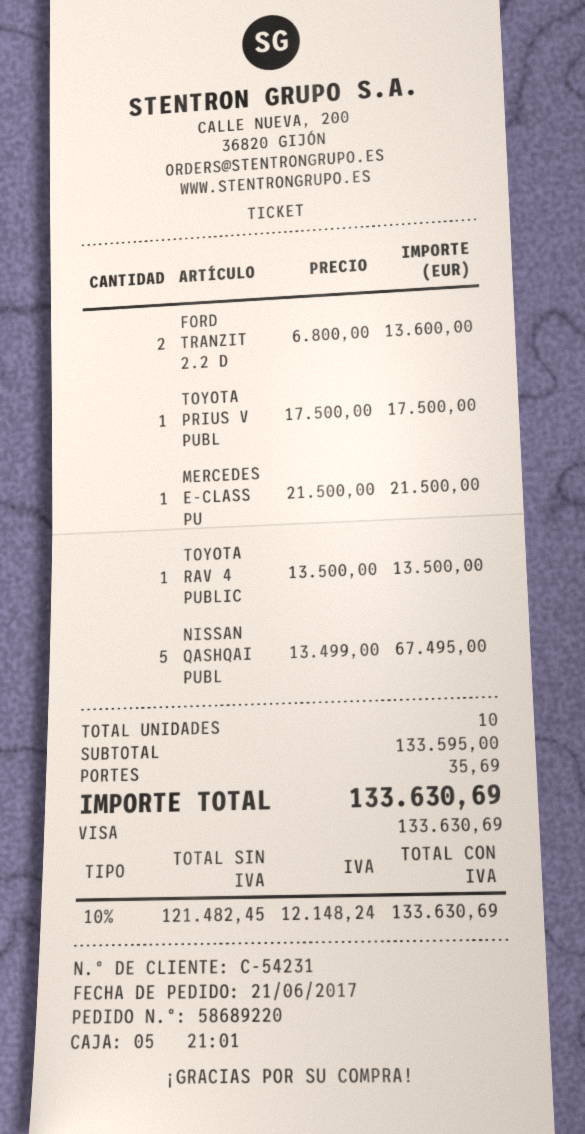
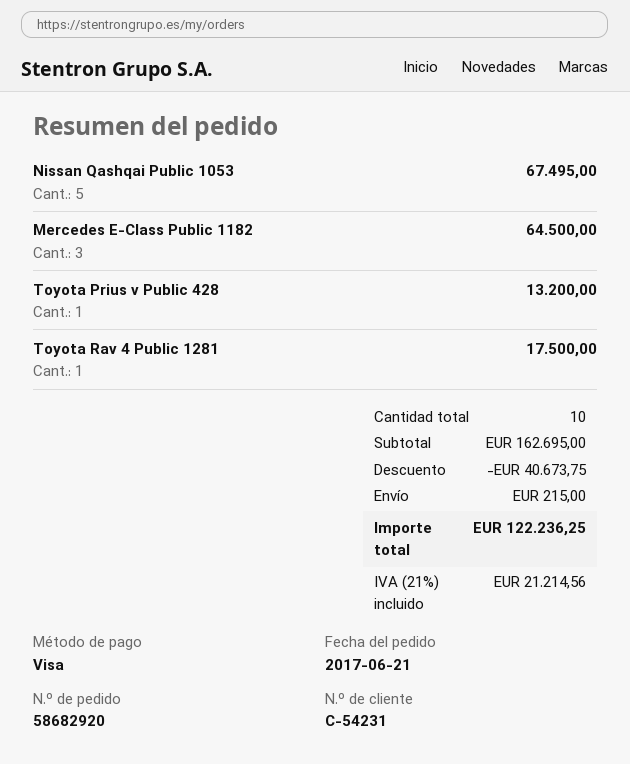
order number: 58689220 -> 58682920
FORD TRANZIT 2.2 D: 2 for 13600.00 -> none
TOYOTA PRIUS V PUBL: 1 for 17500.00 -> 1 for 13200.00
MERCEDES E-CLASS PU: 1 for 21500.00 -> 3 for 64500.00
TOYOTA RAV 4 PUBLIC: 1 for 13500.00 -> 1 for 17500.00
subtotal: 133595.00 -> 162695.00
discount: none -> 40673.75
shipping: 35.69 -> 215.00
tax: 10% = 12148.24 -> 21% = 21214.56
total: 133630.69 -> 122236.25

